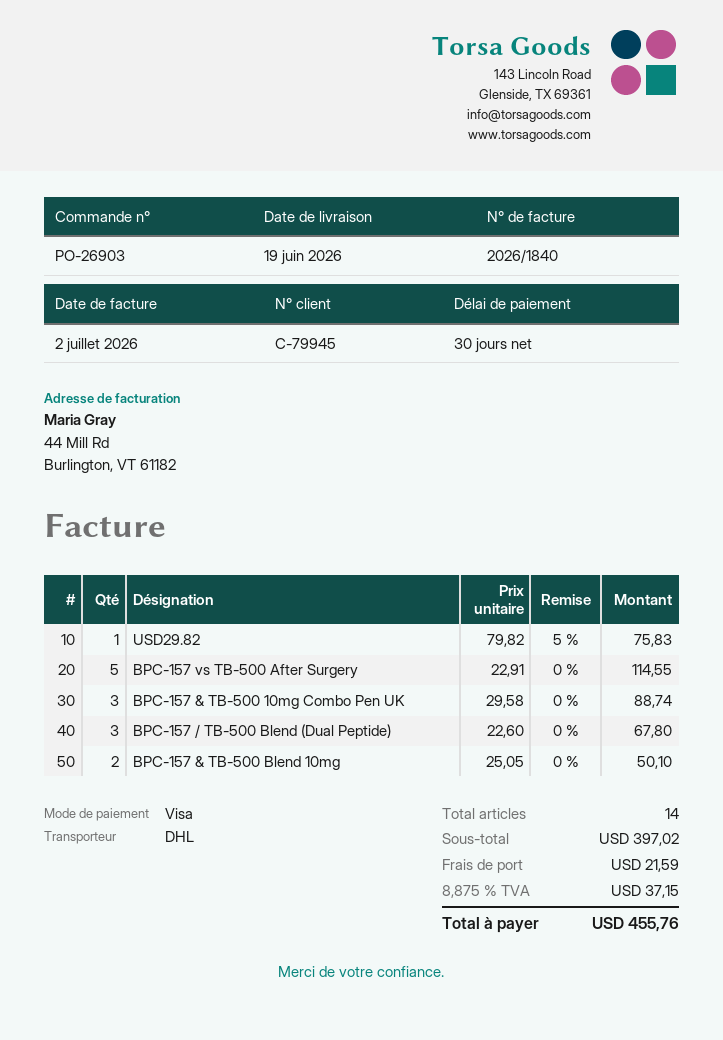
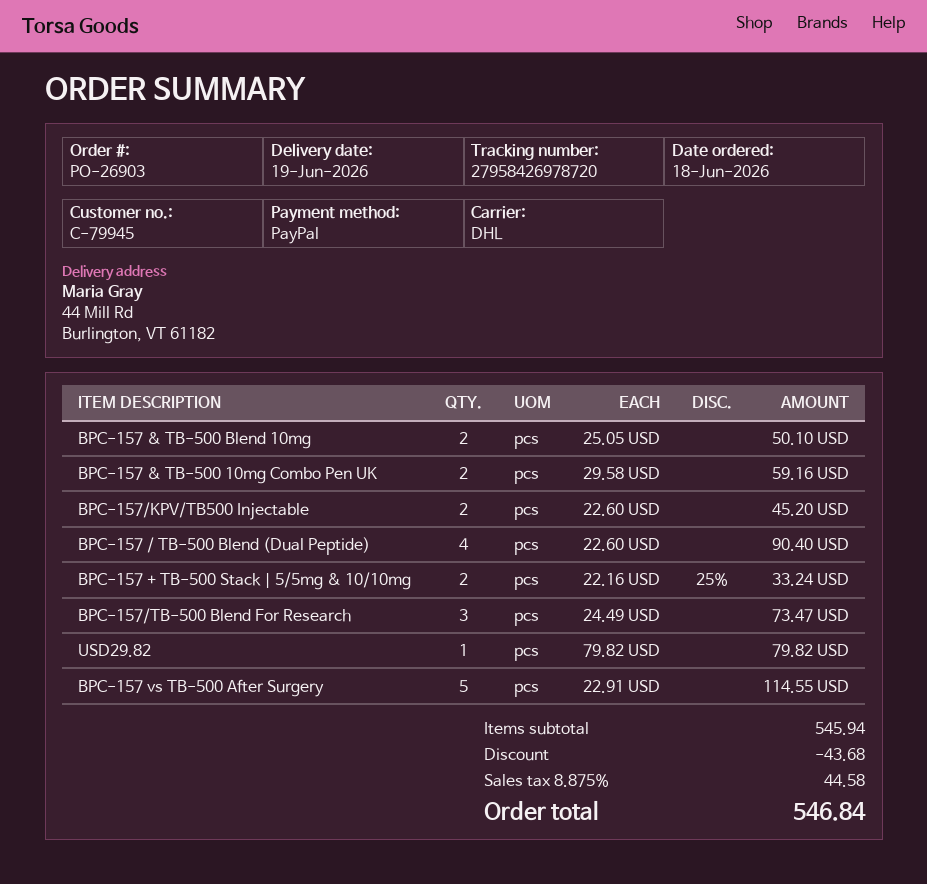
payment method: Visa -> PayPal
USD29.82: 1 x 79.82 - 5% = 75.83 -> 1 x 79.82 = 79.82
BPC-157 & TB-500 10mg Combo Pen UK: 3 x 29.58 = 88.74 -> 2 x 29.58 = 59.16
BPC-157 / TB-500 Blend (Dual Peptide): 3 x 22.60 = 67.80 -> 4 x 22.60 = 90.40
BPC-157/KPV/TB500 Injectable: none -> 2 x 22.60 = 45.20
BPC-157 + TB-500 Stack | 5/5mg & 10/10mg: none -> 2 x 22.16 - 25% = 33.24
BPC-157/TB-500 Blend For Research: none -> 3 x 24.49 = 73.47
subtotal: 397.02 -> 545.94
discount: none -> 43.68
shipping: 21.59 -> none
tax: 8.875% = 37.15 -> 8.875% = 44.58
total: 455.76 -> 546.84

